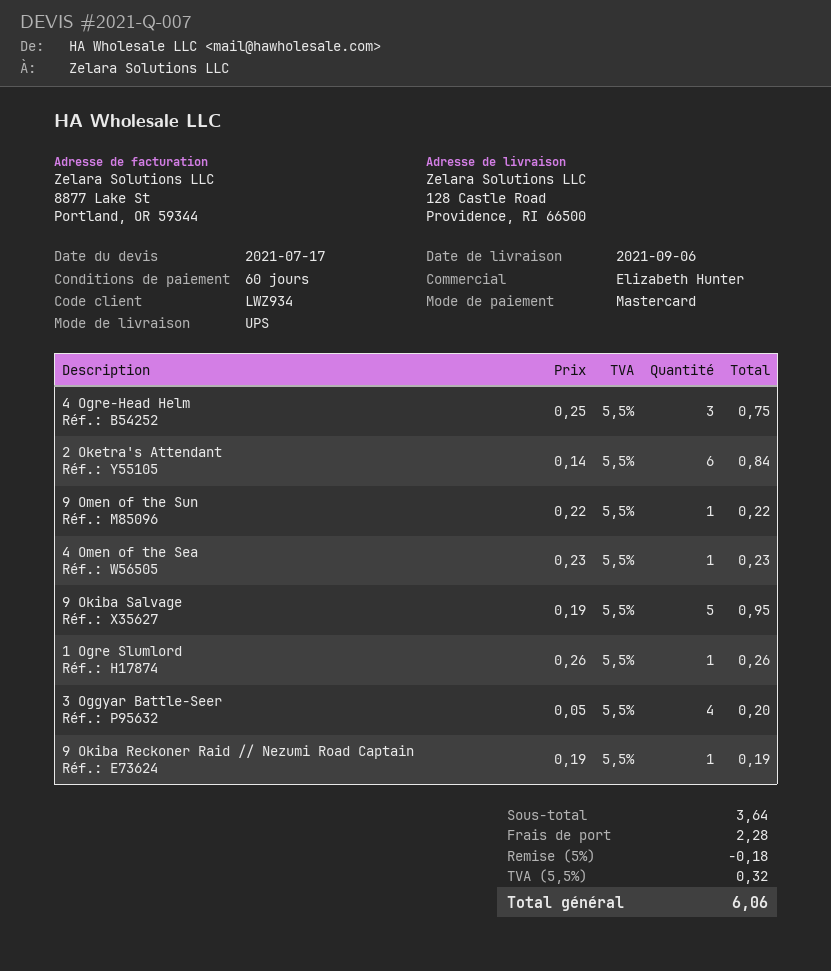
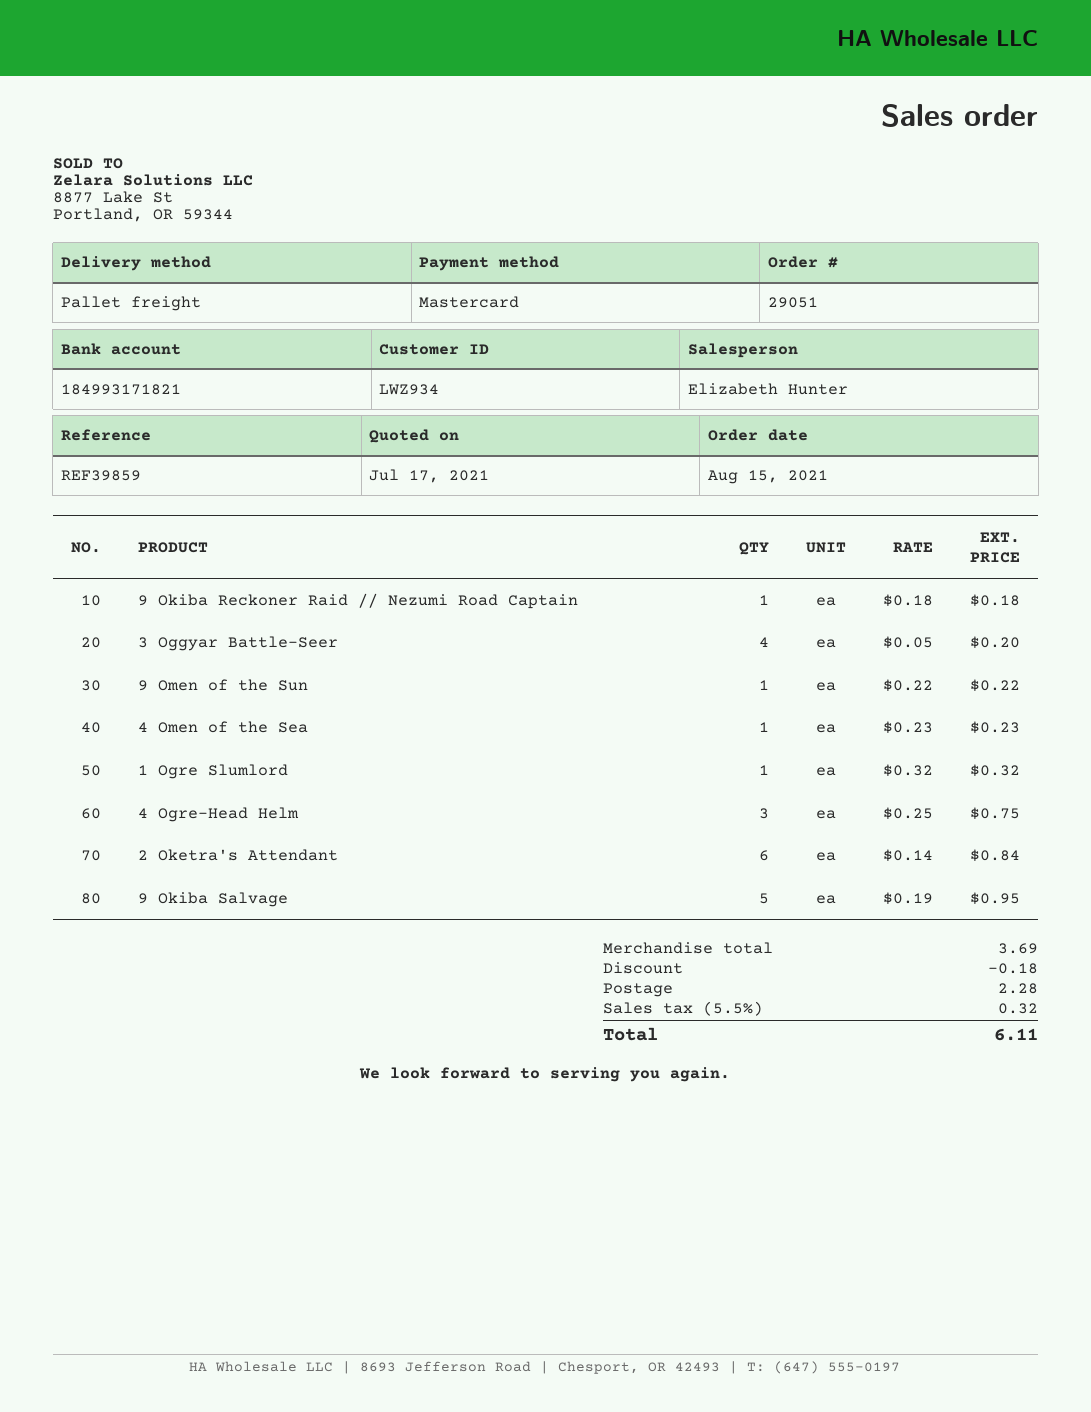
shipping method: UPS -> pallet freight
1 Ogre Slumlord: 1 x 0.26 = 0.26 -> 1 x 0.32 = 0.32
9 Okiba Reckoner Raid // Nezumi Road Captain: 1 x 0.19 = 0.19 -> 1 x 0.18 = 0.18
subtotal: 3.64 -> 3.69
total: 6.06 -> 6.11

